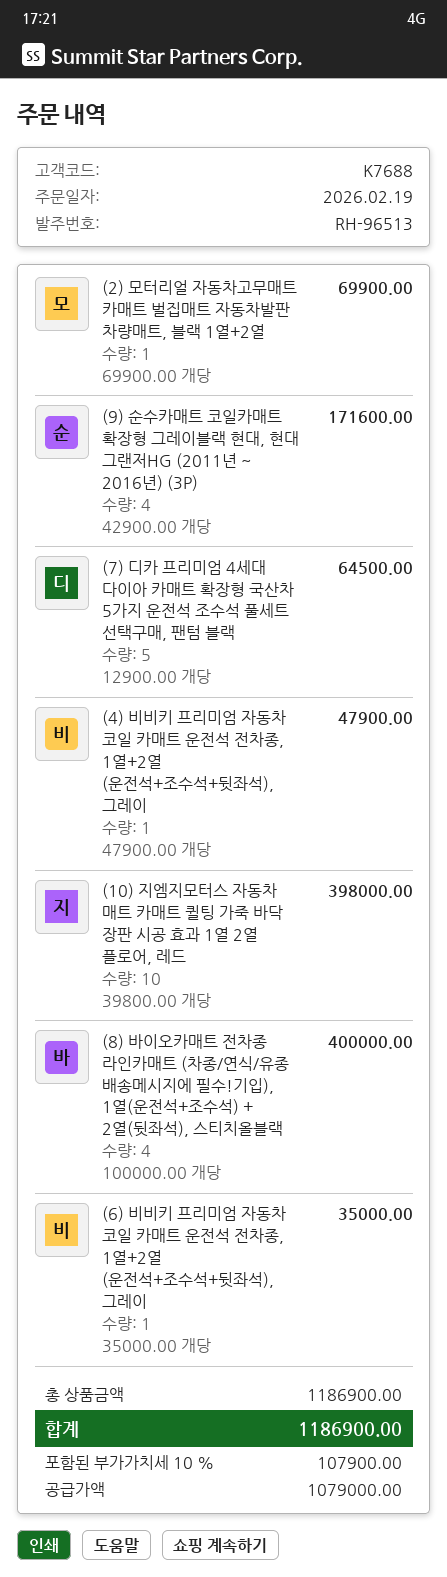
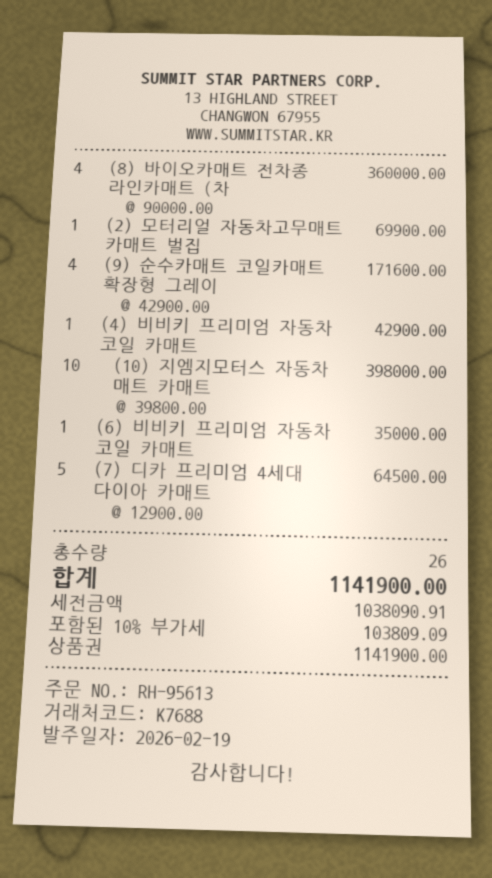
order number: RH-96513 -> RH-95613
(4) 비비키 프리미엄 자동차 코일 카매트 운전석 전차종, 1열+2열 (운전석+조수석+뒷좌석), 그레이: 1 x 47900.00 = 47900.00 -> 1 x 42900.00 = 42900.00
(8) 바이오카매트 전차종 라인카매트 (차종/연식/유종 배송메시지에 필수!기입), 1열(운전석+조수석) + 2열(뒷좌석), 스티치올블랙: 4 x 100000.00 = 400000.00 -> 4 x 90000.00 = 360000.00
net: 1079000.00 -> 1038090.91
tax: 10% = 107900.00 -> 10% = 103809.09
total: 1186900.00 -> 1141900.00

